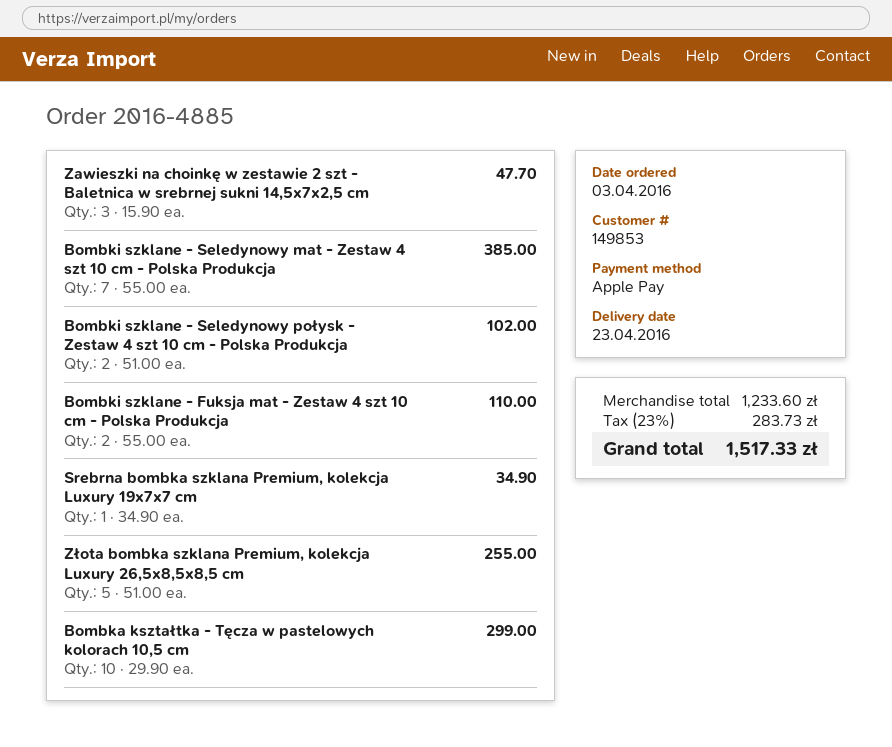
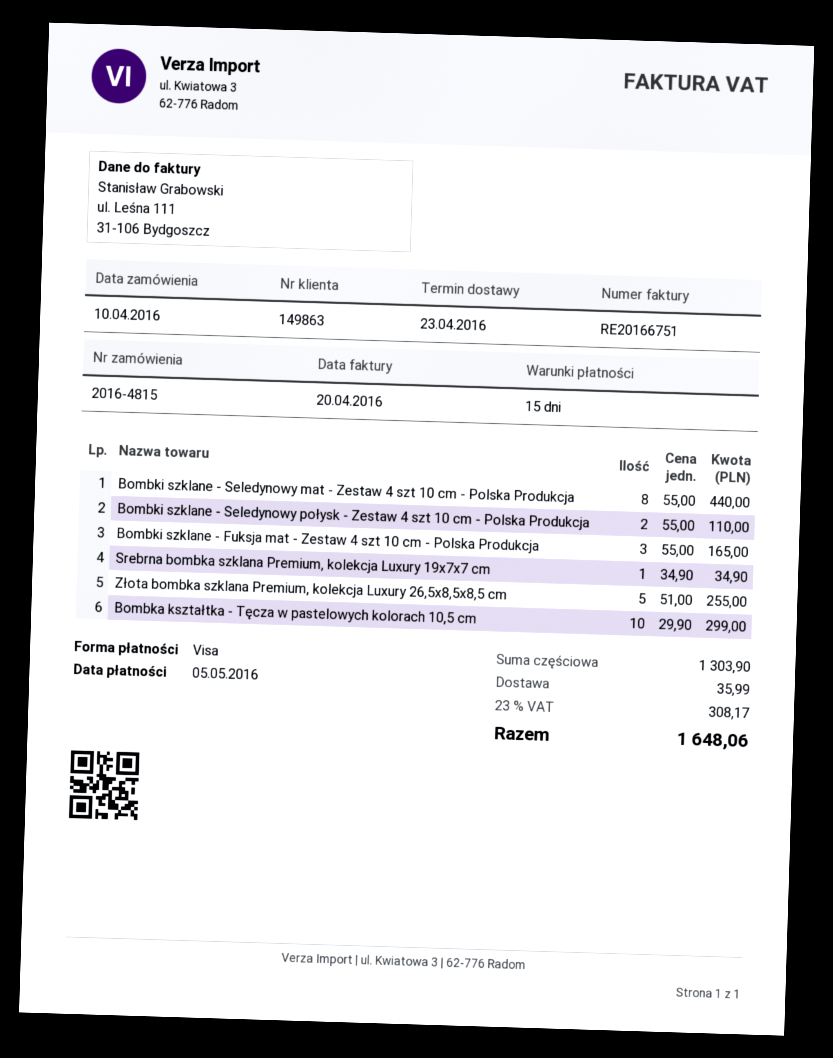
order number: 2016-4885 -> 2016-4815
order date: 2016-04-03 -> 2016-04-10
customer number: 149853 -> 149863
payment method: Apple Pay -> Visa
Zawieszki na choinkę w zestawie 2 szt - Baletnica w srebrnej sukni 14,5x7x2,5 cm: 3 x 15.90 = 47.70 -> none
Bombki szklane - Seledynowy mat - Zestaw 4 szt 10 cm - Polska Produkcja: 7 x 55.00 = 385.00 -> 8 x 55.00 = 440.00
Bombki szklane - Seledynowy połysk - Zestaw 4 szt 10 cm - Polska Produkcja: 2 x 51.00 = 102.00 -> 2 x 55.00 = 110.00
Bombki szklane - Fuksja mat - Zestaw 4 szt 10 cm - Polska Produkcja: 2 x 55.00 = 110.00 -> 3 x 55.00 = 165.00
subtotal: 1233.60 -> 1303.90
shipping: none -> 35.99
tax: 23% = 283.73 -> 23% = 308.17
total: 1517.33 -> 1648.06

